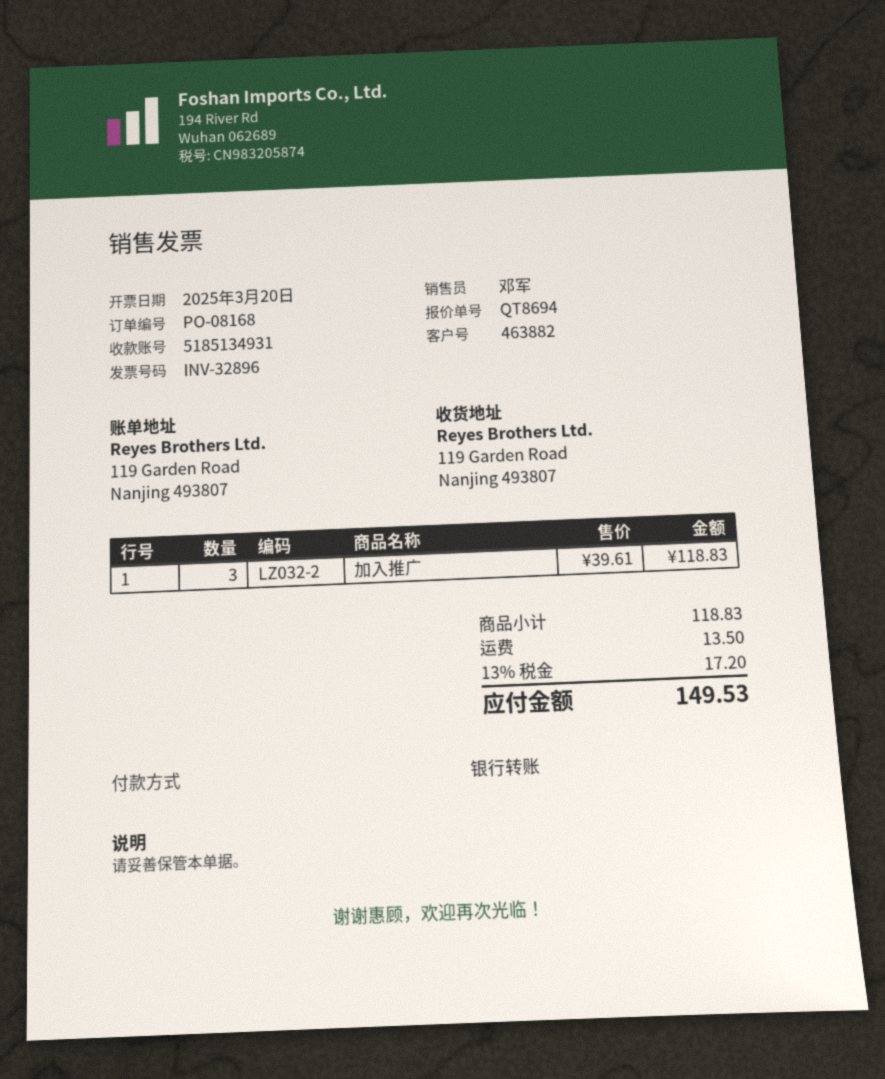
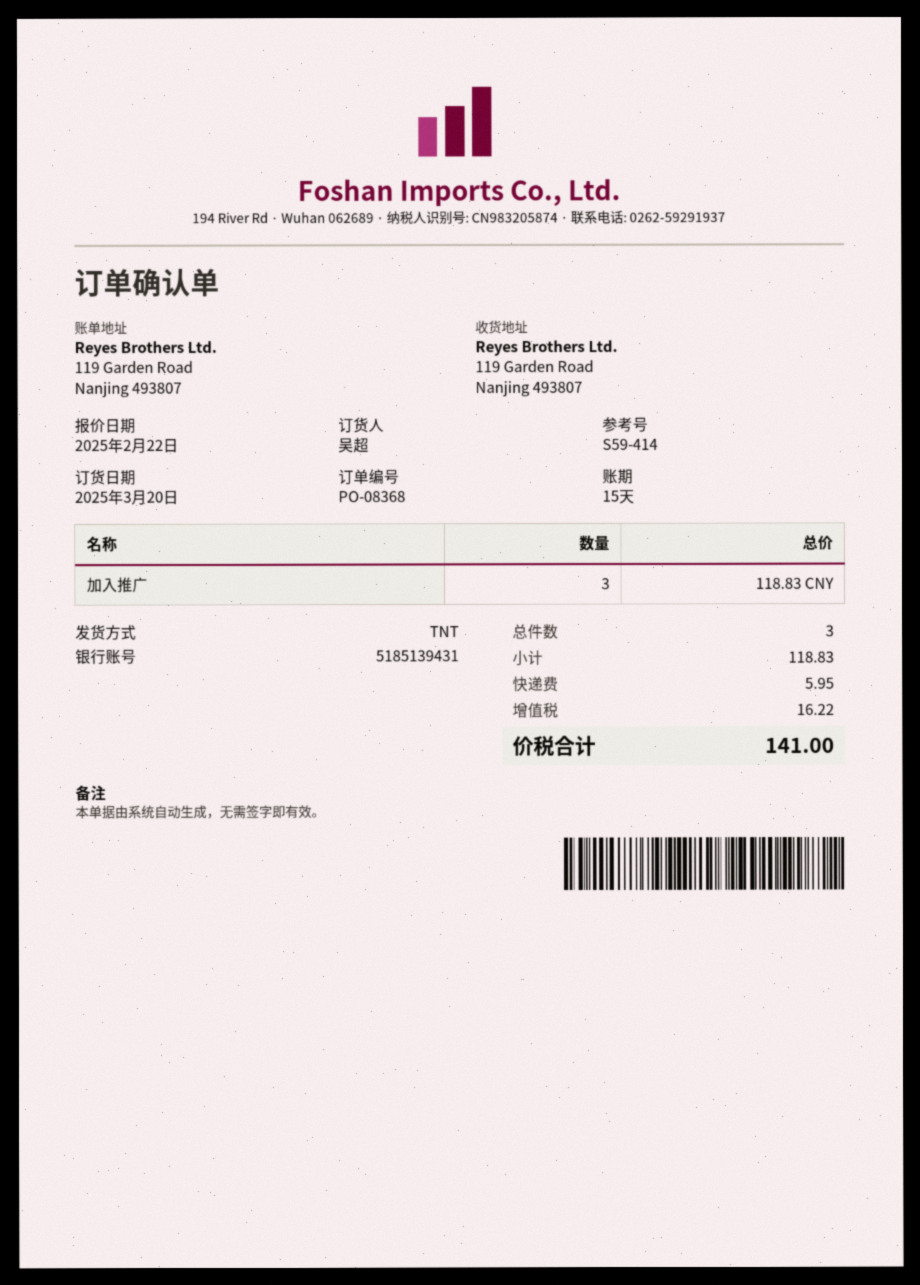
order number: PO-08168 -> PO-08368
bank account: 5185134931 -> 5185139431
shipping: 13.50 -> 5.95
tax: 17.20 -> 16.22
total: 149.53 -> 141.00

